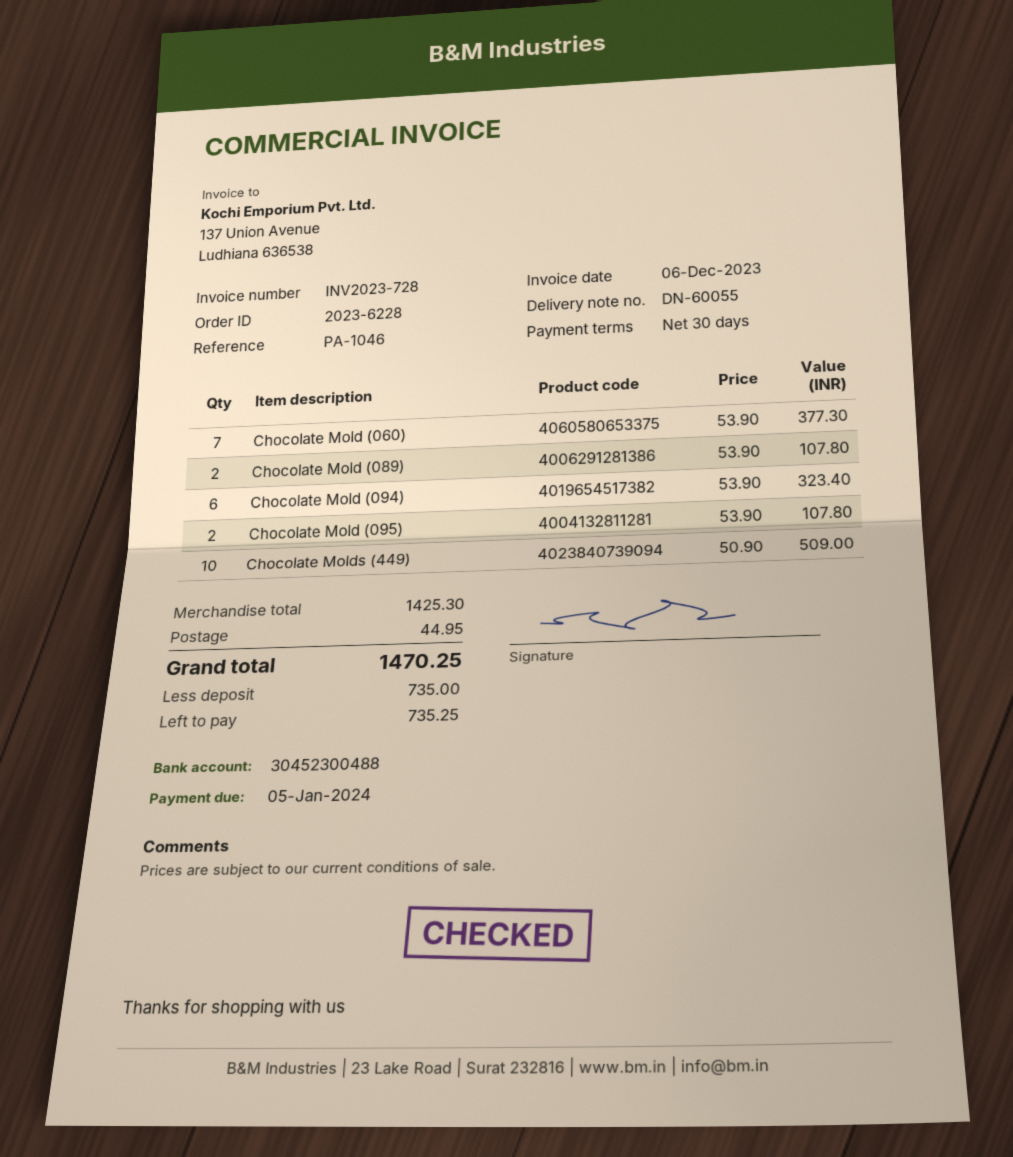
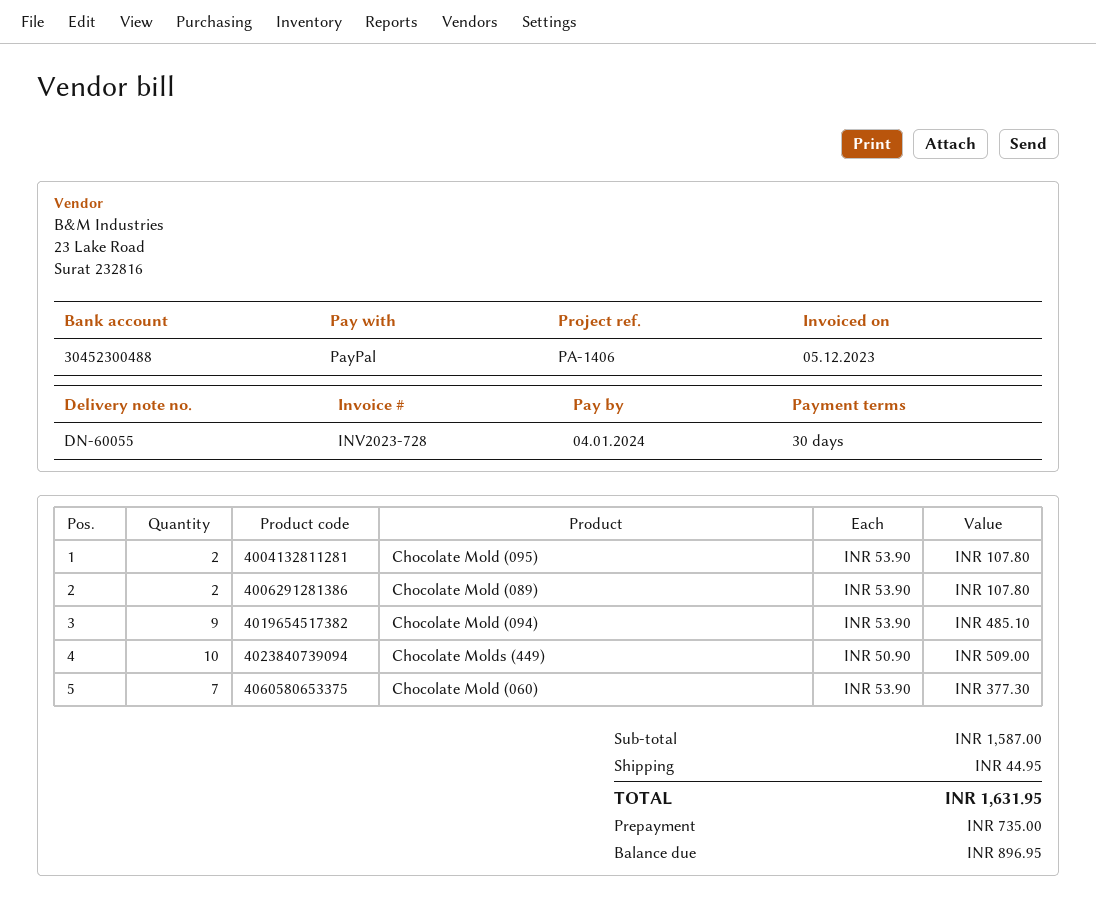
invoice date: 2023-12-06 -> 2023-12-05
due date: 2024-01-05 -> 2024-01-04
reference: PA-1046 -> PA-1406
Chocolate Mold (094): 6 x 53.90 = 323.40 -> 9 x 53.90 = 485.10
subtotal: 1425.30 -> 1587.00
total: 1470.25 -> 1631.95
balance: 735.25 -> 896.95

